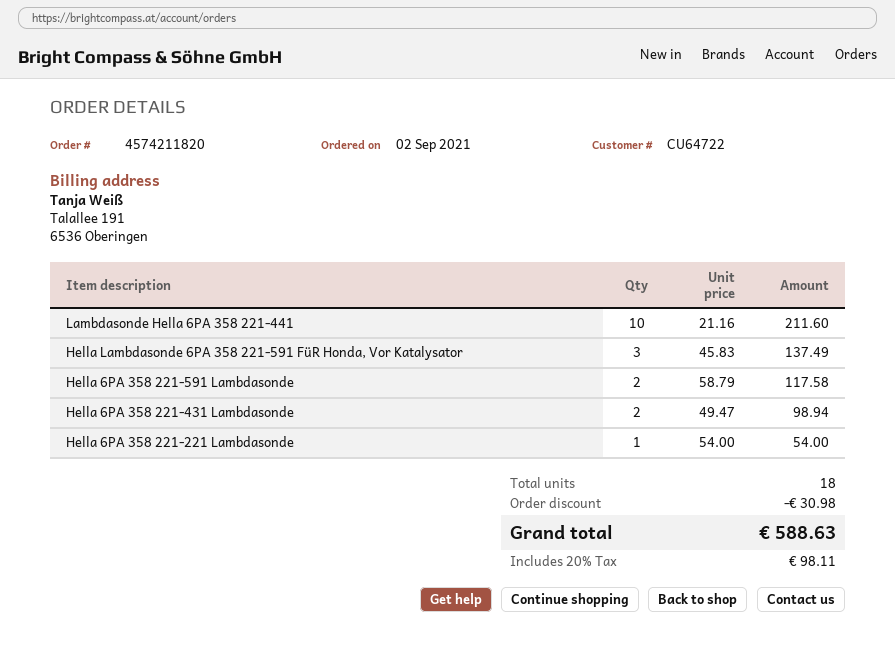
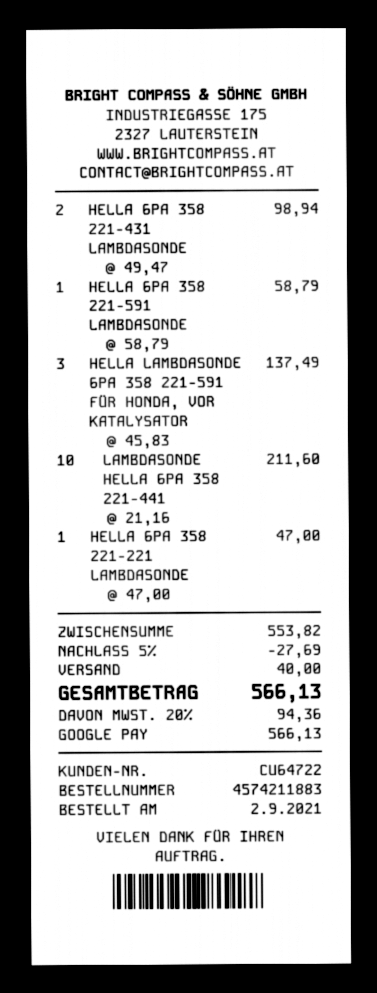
order number: 4574211820 -> 4574211883
Hella 6PA 358 221-591 Lambdasonde: 2 x 58.79 = 117.58 -> 1 x 58.79 = 58.79
Hella 6PA 358 221-221 Lambdasonde: 1 x 54.00 = 54.00 -> 1 x 47.00 = 47.00
discount: 30.98 -> 27.69
shipping: none -> 40.00
tax: 20% = 98.11 -> 20% = 94.36
total: 588.63 -> 566.13

